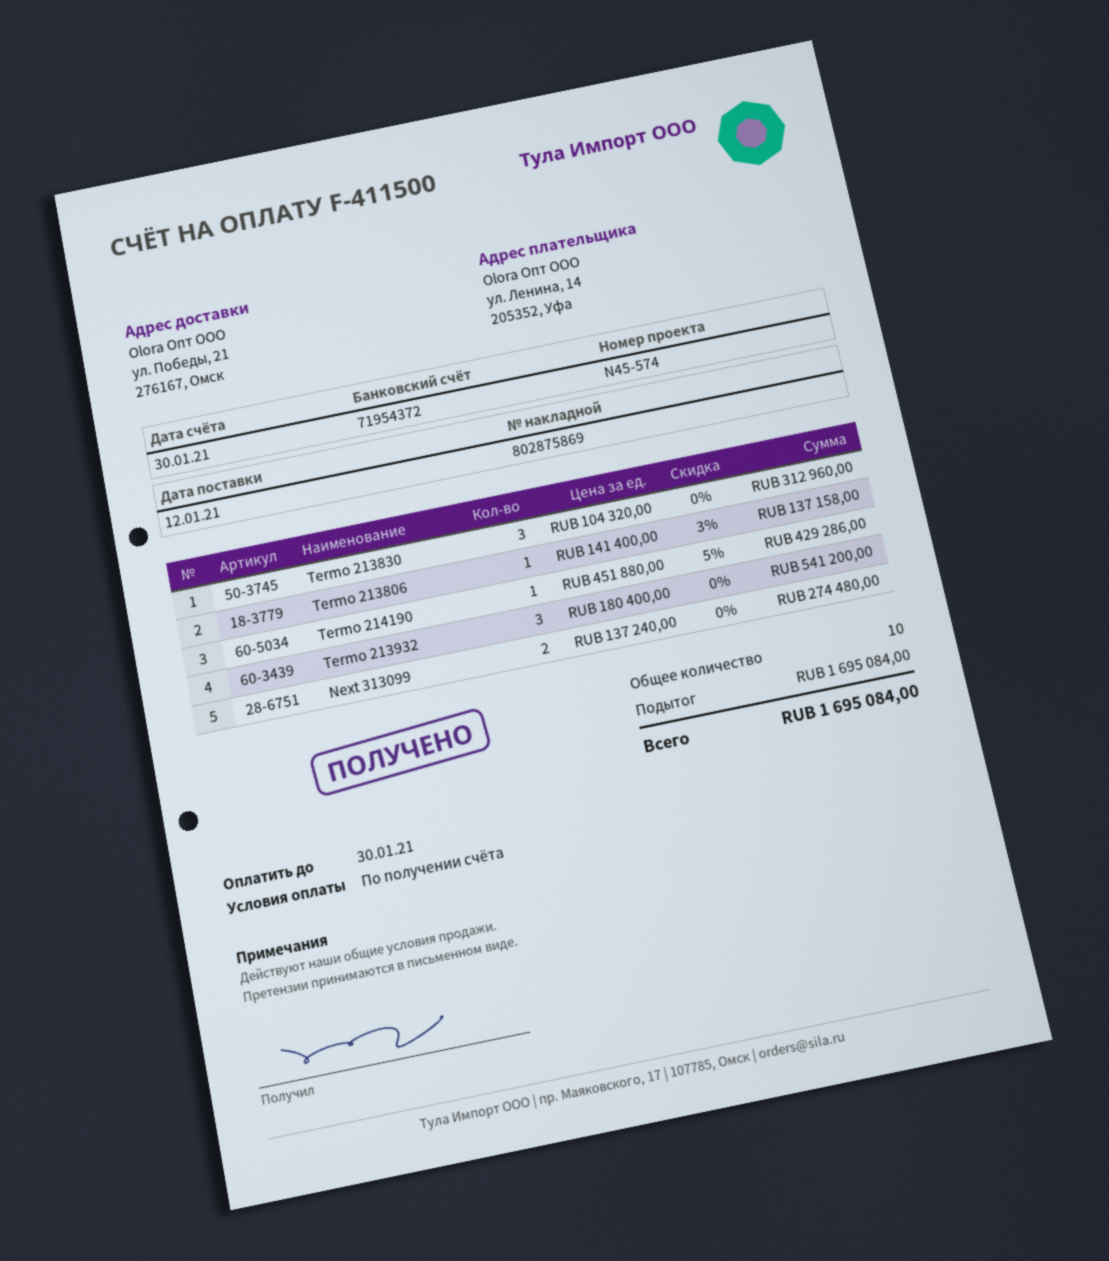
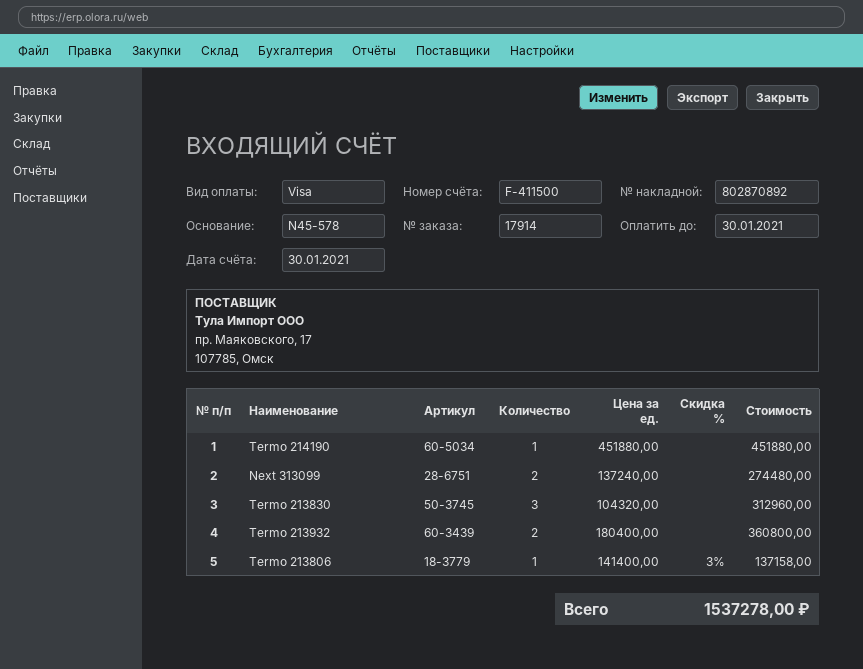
delivery note number: 802875869 -> 802870892
reference: N45-574 -> N45-578
Termo 214190: 1 x 451880.00 - 5% = 429286.00 -> 1 x 451880.00 = 451880.00
Termo 213932: 3 x 180400.00 = 541200.00 -> 2 x 180400.00 = 360800.00
total: 1695084.00 -> 1537278.00

